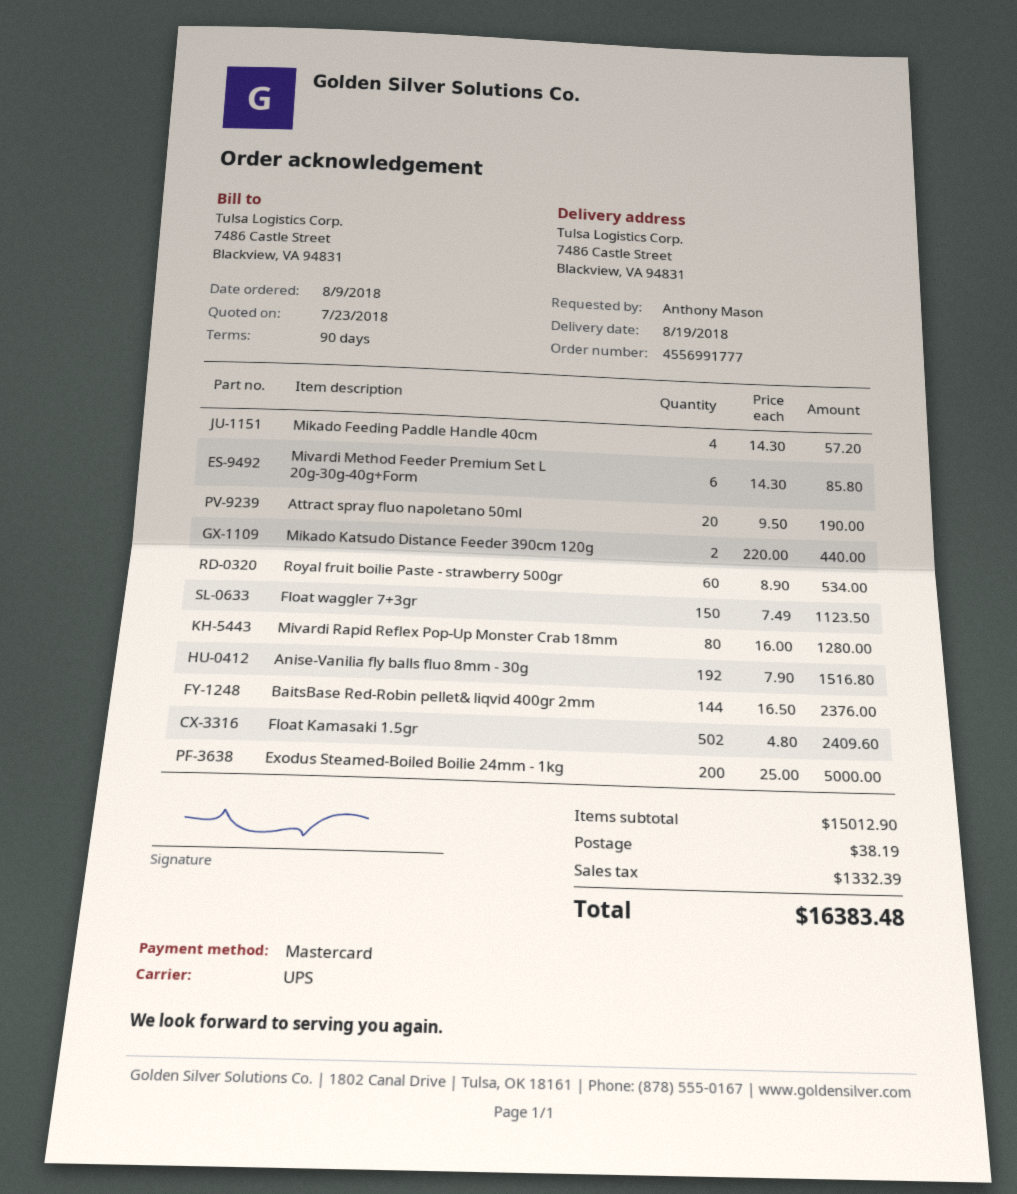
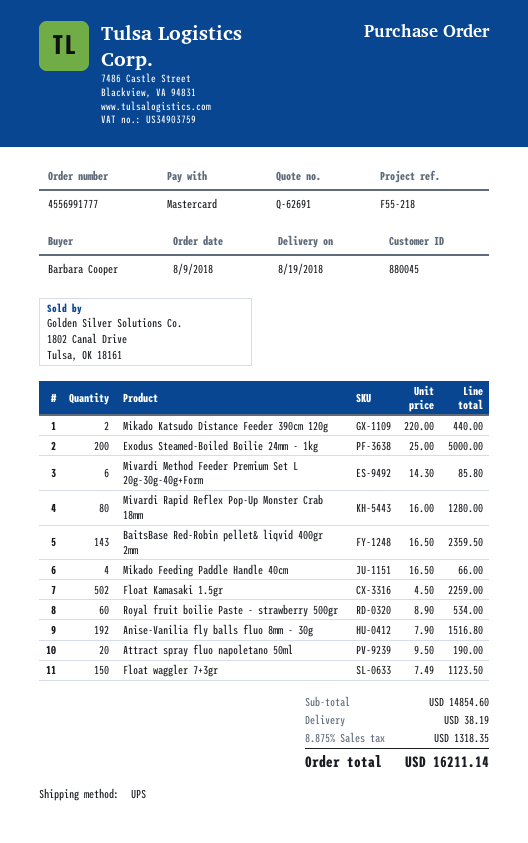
ordered by: Anthony Mason -> Barbara Cooper
Mikado Feeding Paddle Handle 40cm: 4 x 14.30 = 57.20 -> 4 x 16.50 = 66.00
BaitsBase Red-Robin pellet& liqvid 400gr 2mm: 144 x 16.50 = 2376.00 -> 143 x 16.50 = 2359.50
Float Kamasaki 1.5gr: 502 x 4.80 = 2409.60 -> 502 x 4.50 = 2259.00
subtotal: 15012.90 -> 14854.60
tax: 1332.39 -> 1318.35
total: 16383.48 -> 16211.14

